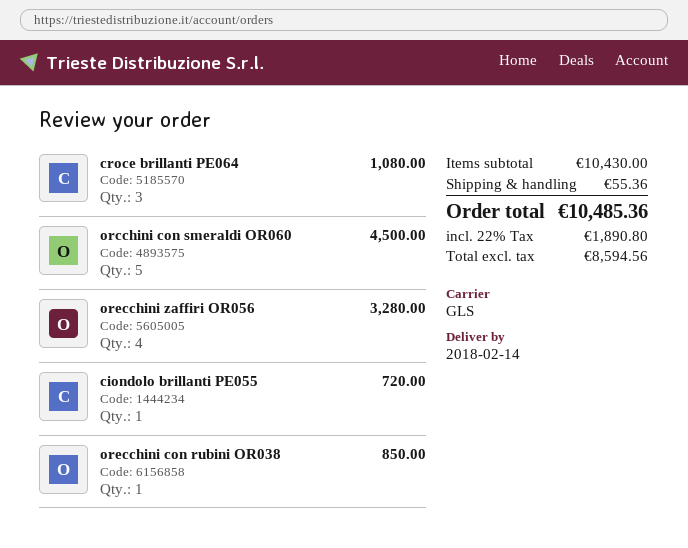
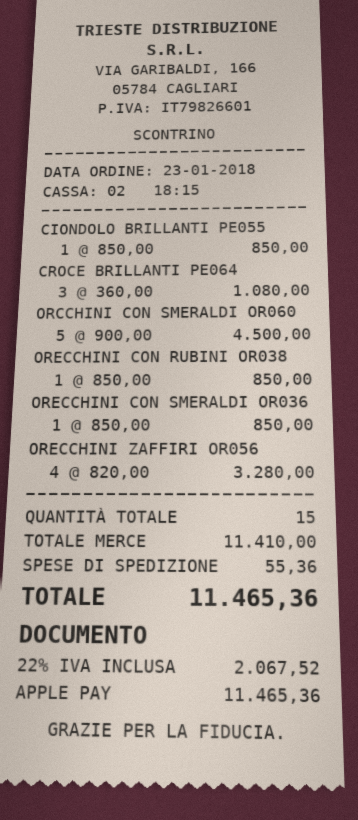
ciondolo brillanti PE055: 1 for 720.00 -> 1 for 850.00
ORECCHINI CON SMERALDI OR036: none -> 1 for 850.00
subtotal: 10430.00 -> 11410.00
tax: 22% = 1890.80 -> 22% = 2067.52
total: 10485.36 -> 11465.36

